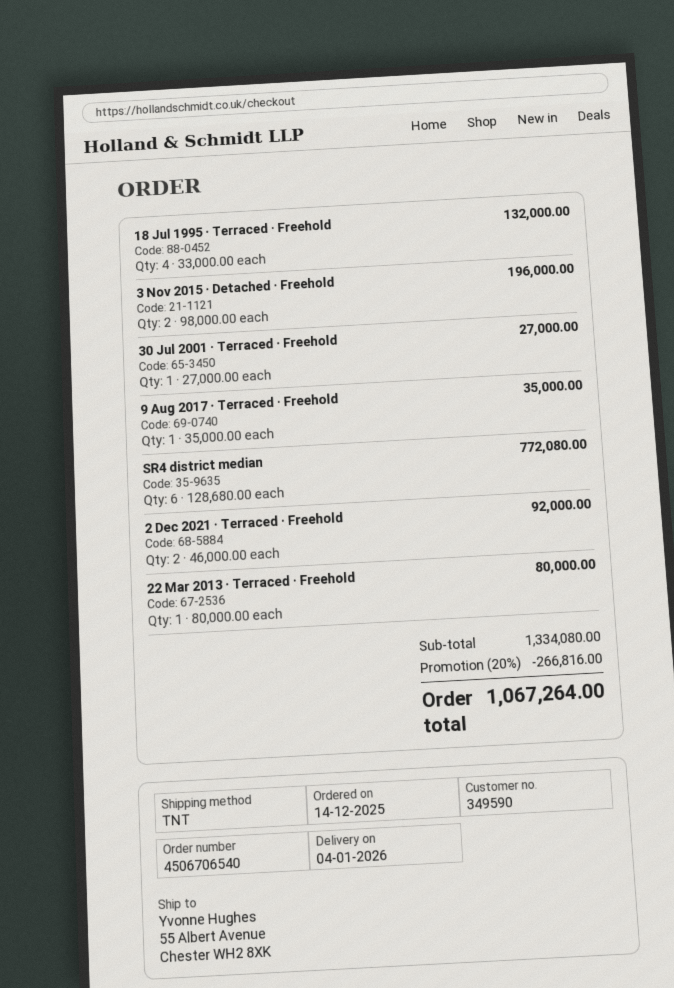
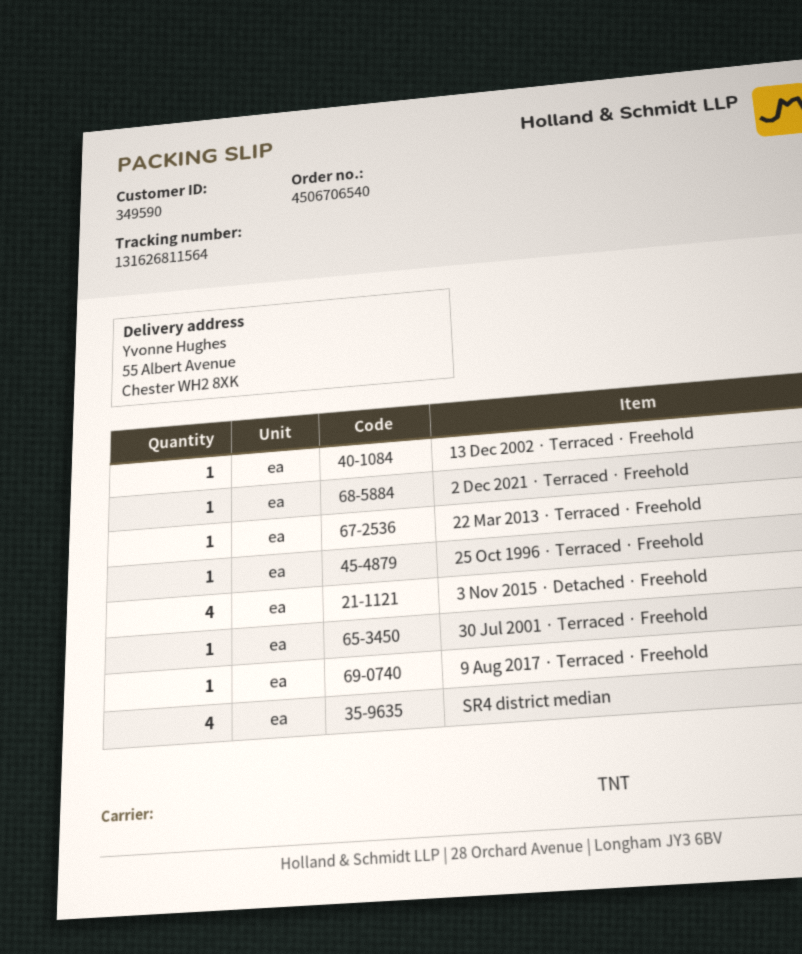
18 Jul 1995 · Terraced · Freehold: 4 -> none
3 Nov 2015 · Detached · Freehold: 2 -> 4
SR4 district median: 6 -> 4
2 Dec 2021 · Terraced · Freehold: 2 -> 1
13 Dec 2002 · Terraced · Freehold: none -> 1
25 Oct 1996 · Terraced · Freehold: none -> 1

